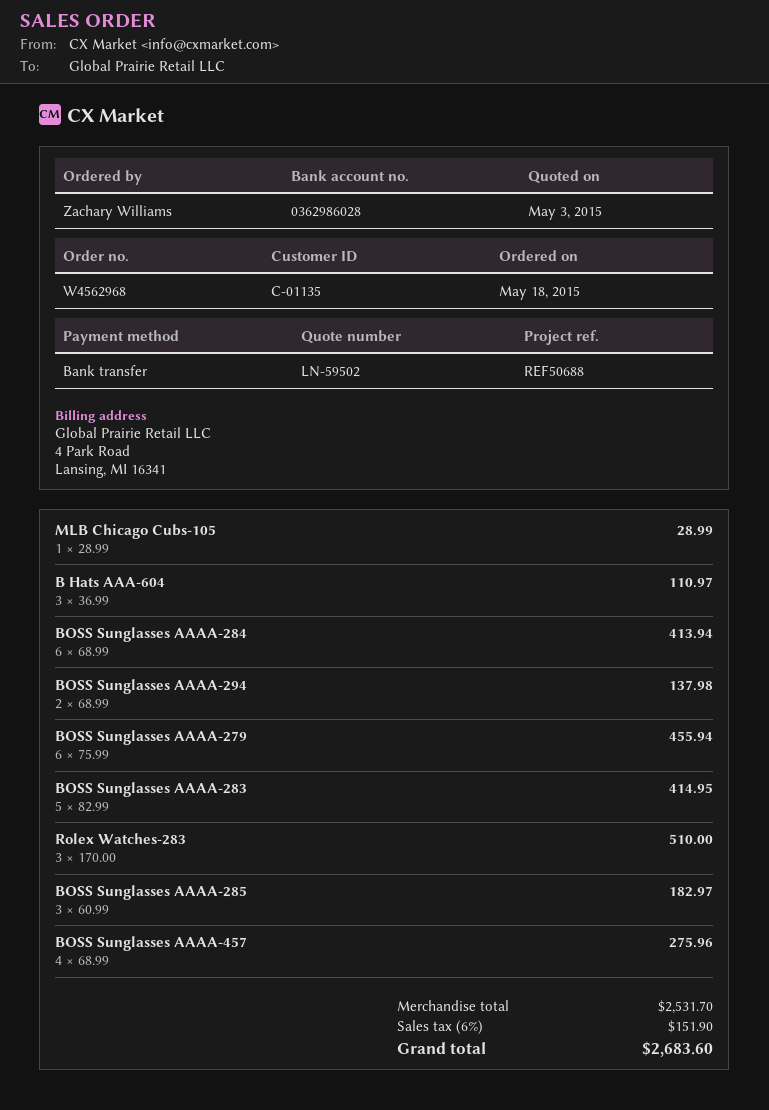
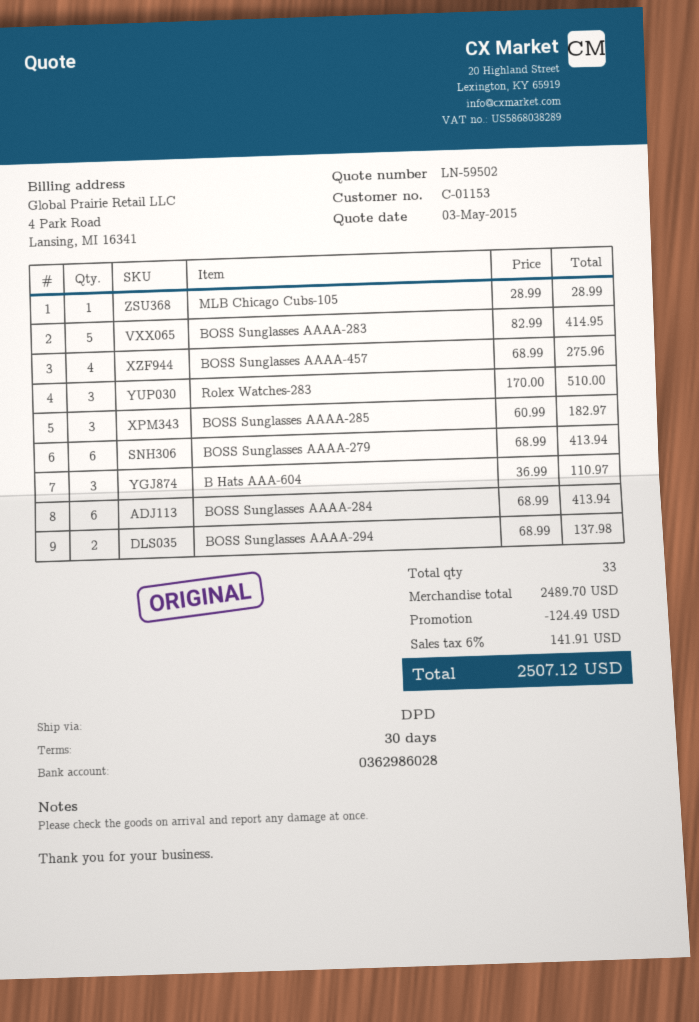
customer number: C-01135 -> C-01153
BOSS Sunglasses AAAA-279: 6 x 75.99 = 455.94 -> 6 x 68.99 = 413.94
subtotal: 2531.70 -> 2489.70
discount: none -> 124.49
tax: 6% = 151.90 -> 6% = 141.91
total: 2683.60 -> 2507.12

